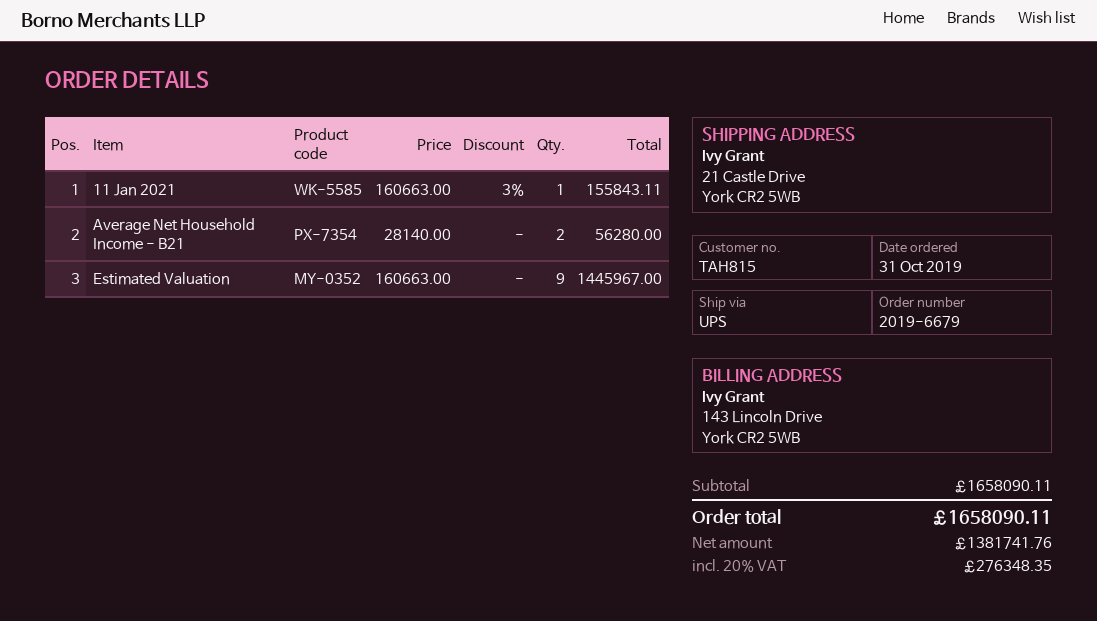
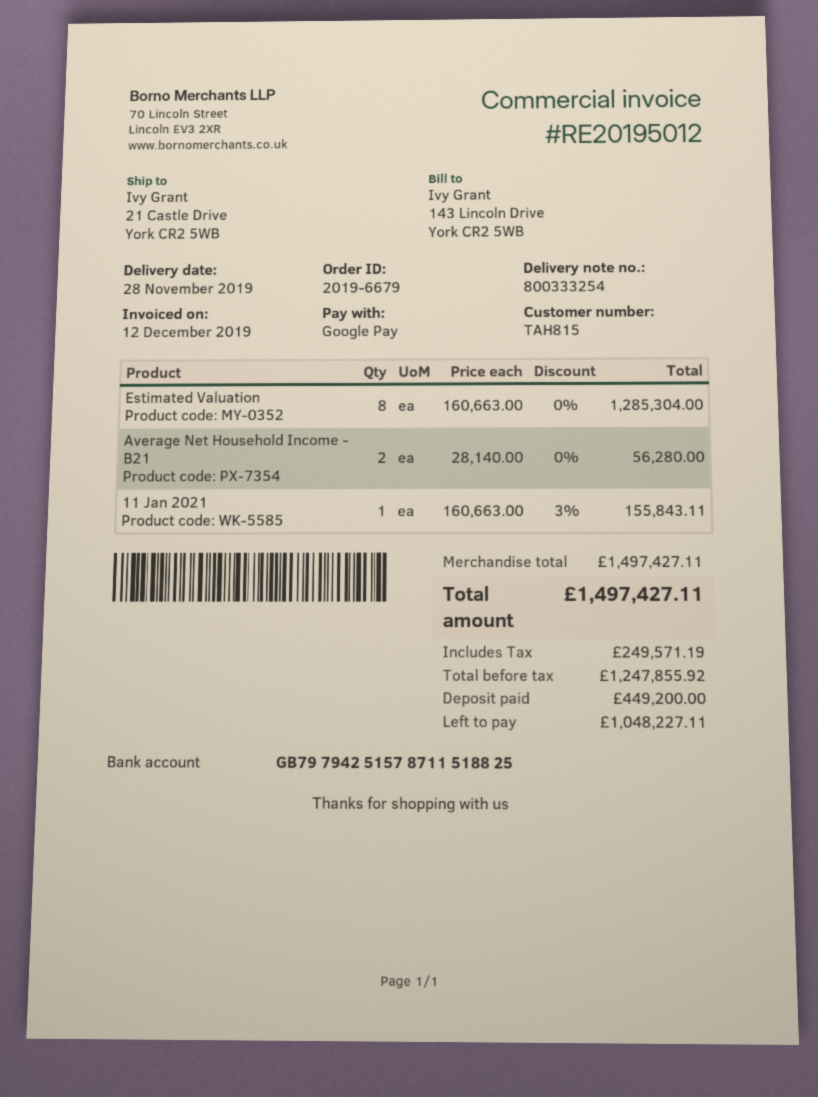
Estimated Valuation: 9 x 160663.00 = 1445967.00 -> 8 x 160663.00 = 1285304.00
subtotal: 1658090.11 -> 1497427.11
net: 1381741.76 -> 1247855.92
tax: 276348.35 -> 249571.19
total: 1658090.11 -> 1497427.11

